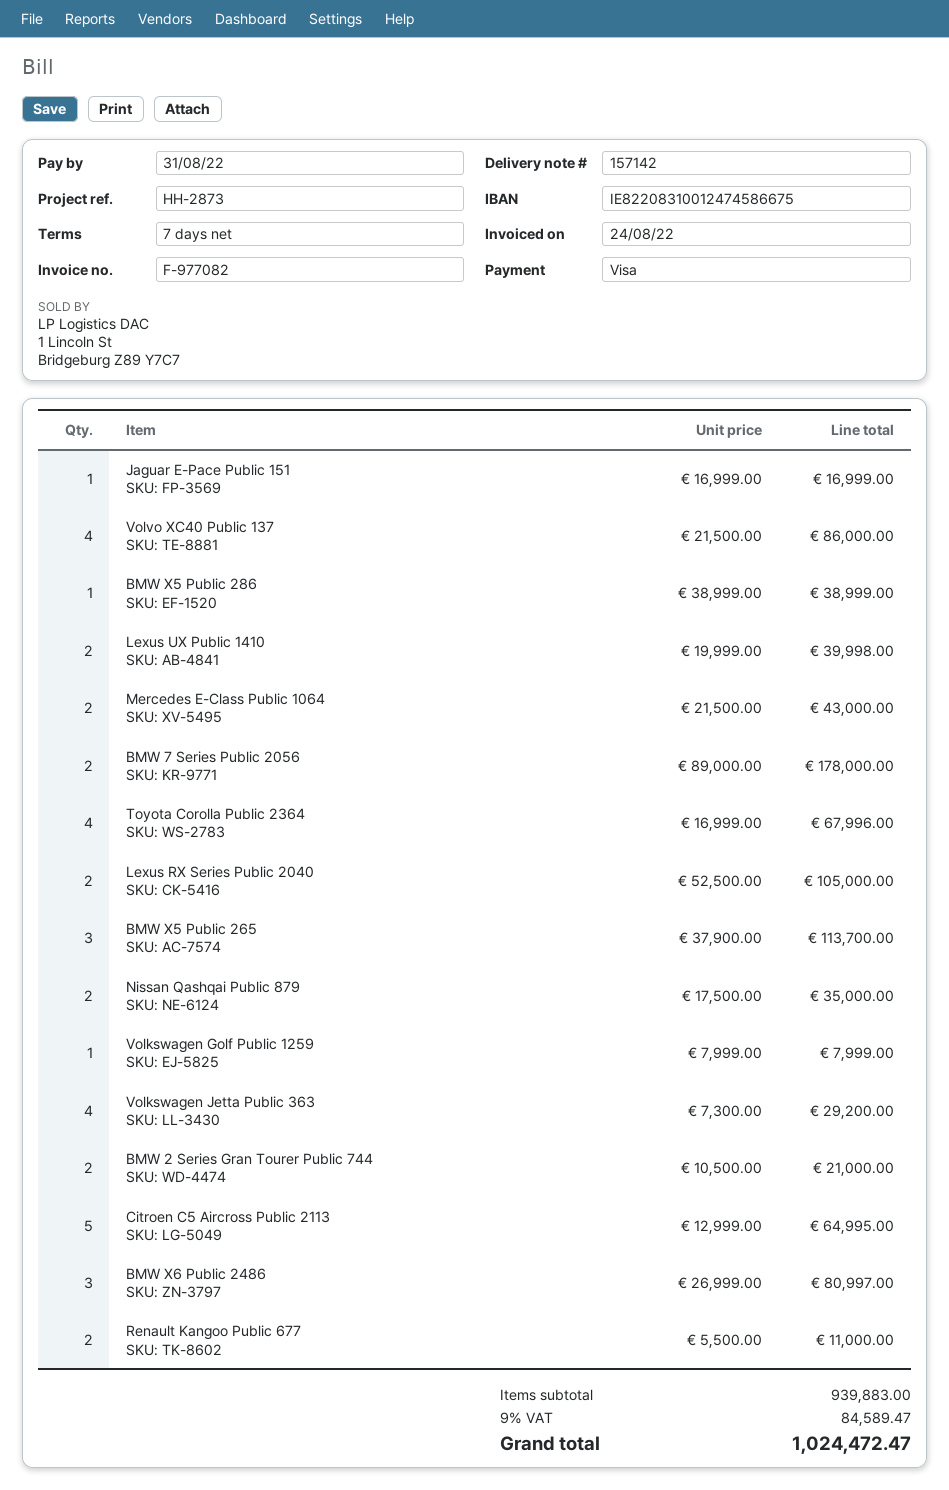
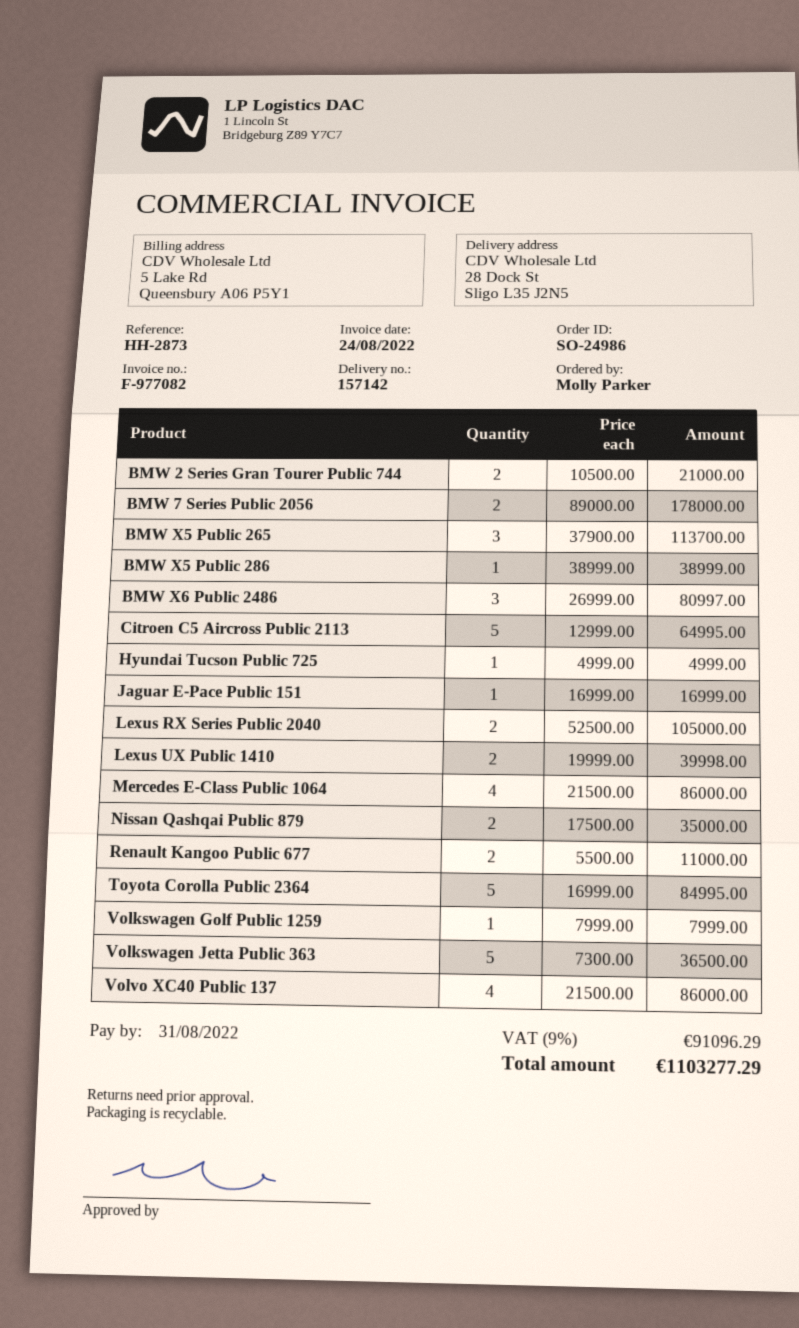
Mercedes E-Class Public 1064: 2 x 21500.00 = 43000.00 -> 4 x 21500.00 = 86000.00
Toyota Corolla Public 2364: 4 x 16999.00 = 67996.00 -> 5 x 16999.00 = 84995.00
Volkswagen Jetta Public 363: 4 x 7300.00 = 29200.00 -> 5 x 7300.00 = 36500.00
Hyundai Tucson Public 725: none -> 1 x 4999.00 = 4999.00
tax: 9% = 84589.47 -> 9% = 91096.29
total: 1024472.47 -> 1103277.29

